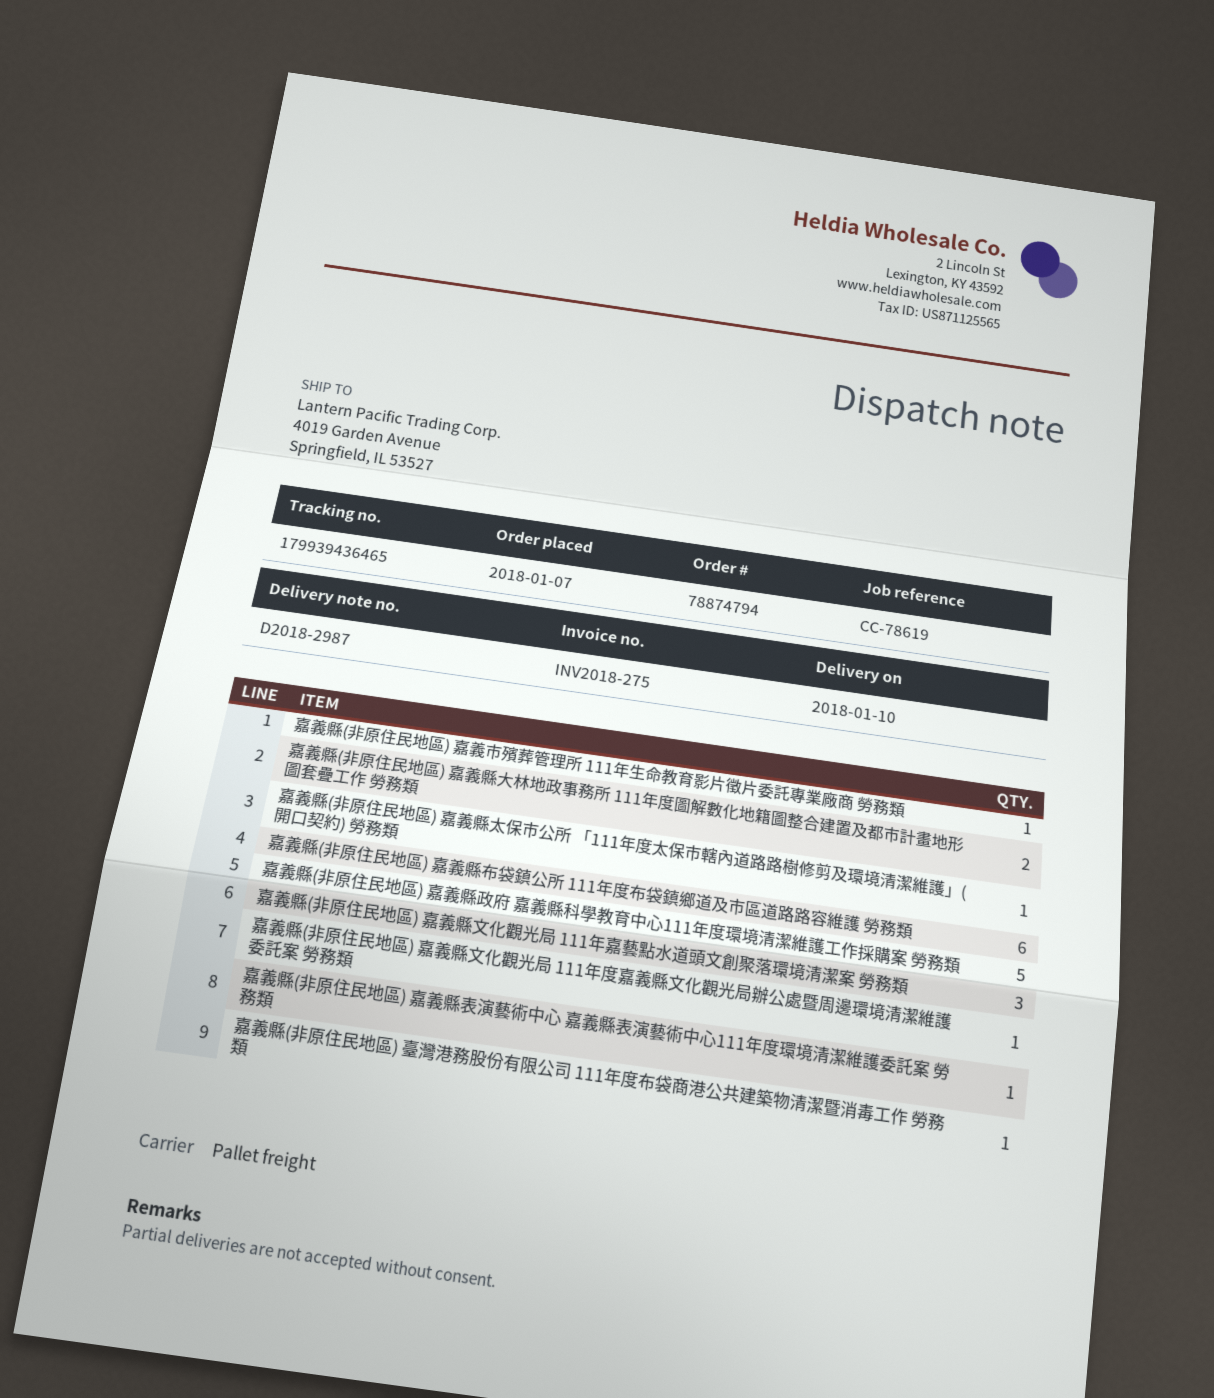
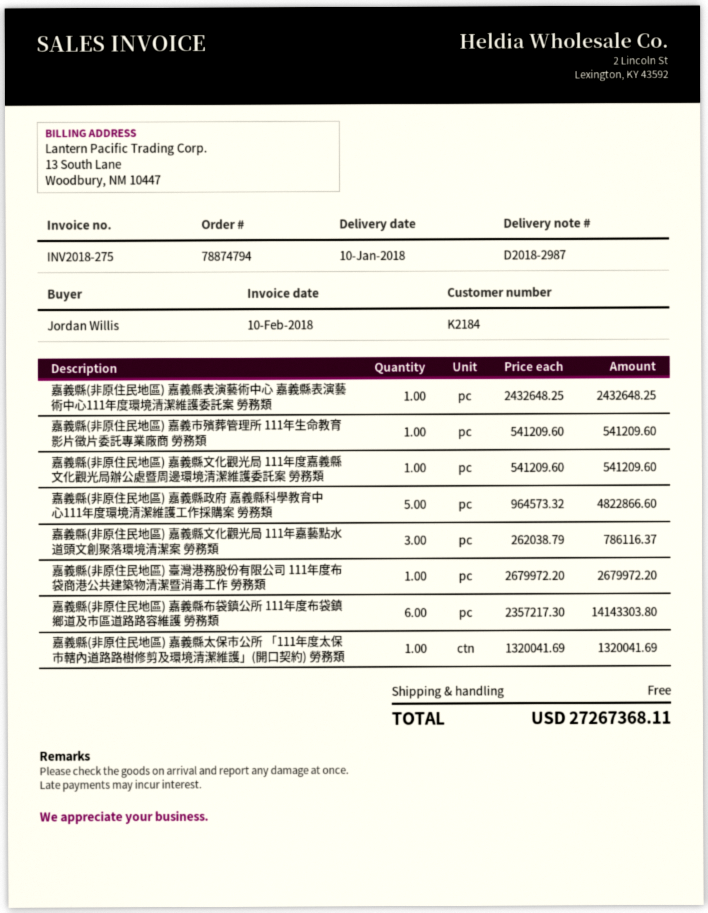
嘉義縣(非原住民地區) 嘉義縣大林地政事務所 111年度圖解數化地籍圖整合建置及都市計畫地形圖套疊工作 勞務類: 2 -> none

